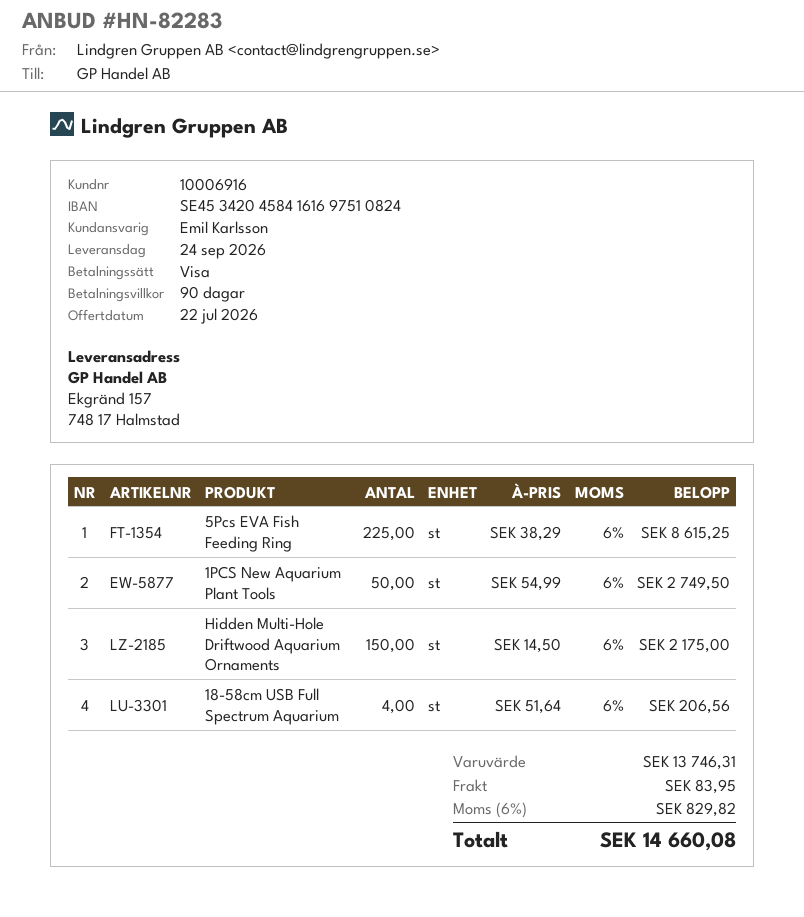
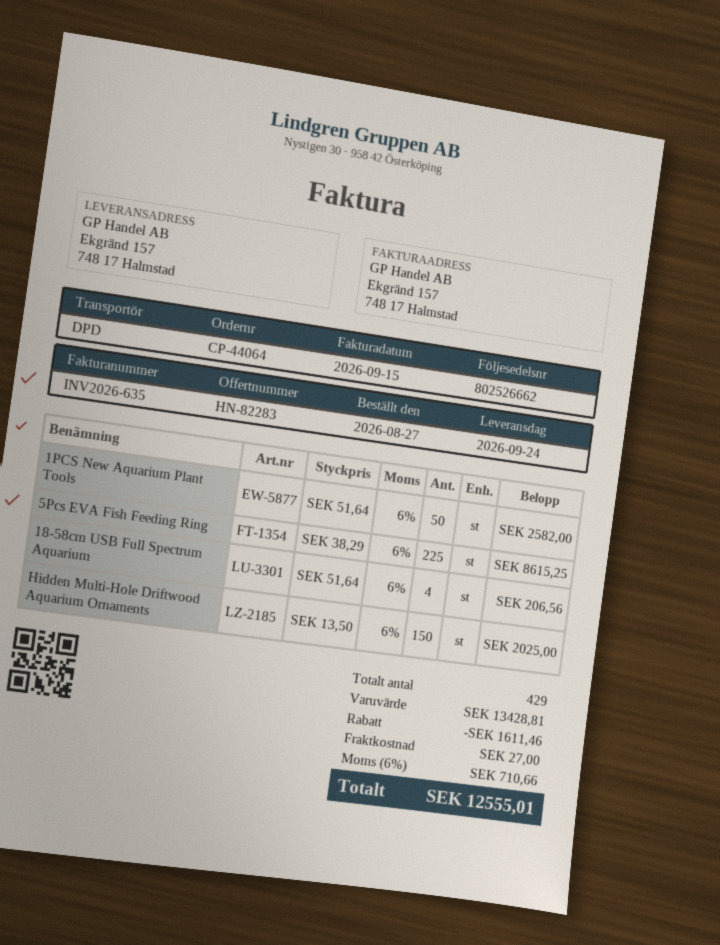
1PCS New Aquarium Plant Tools: 50 x 54.99 = 2749.50 -> 50 x 51.64 = 2582.00
Hidden Multi-Hole Driftwood Aquarium Ornaments: 150 x 14.50 = 2175.00 -> 150 x 13.50 = 2025.00
subtotal: 13746.31 -> 13428.81
discount: none -> 1611.46
shipping: 83.95 -> 27.00
tax: 6% = 829.82 -> 6% = 710.66
total: 14660.08 -> 12555.01

